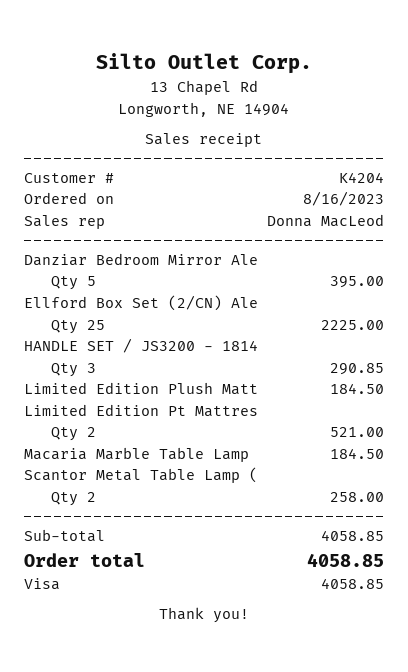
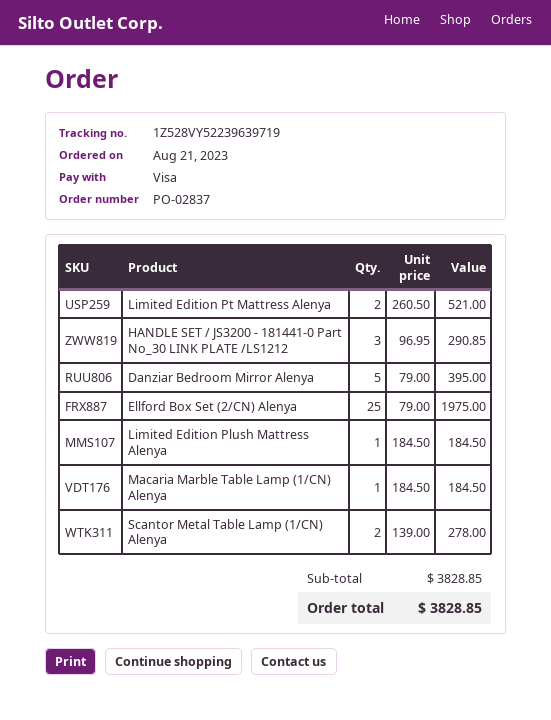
order date: 2023-08-16 -> 2023-08-21
Ellford Box Set (2/CN) Ale: 25 for 2225.00 -> 25 for 1975.00
Scantor Metal Table Lamp (: 2 for 258.00 -> 2 for 278.00
subtotal: 4058.85 -> 3828.85
total: 4058.85 -> 3828.85

